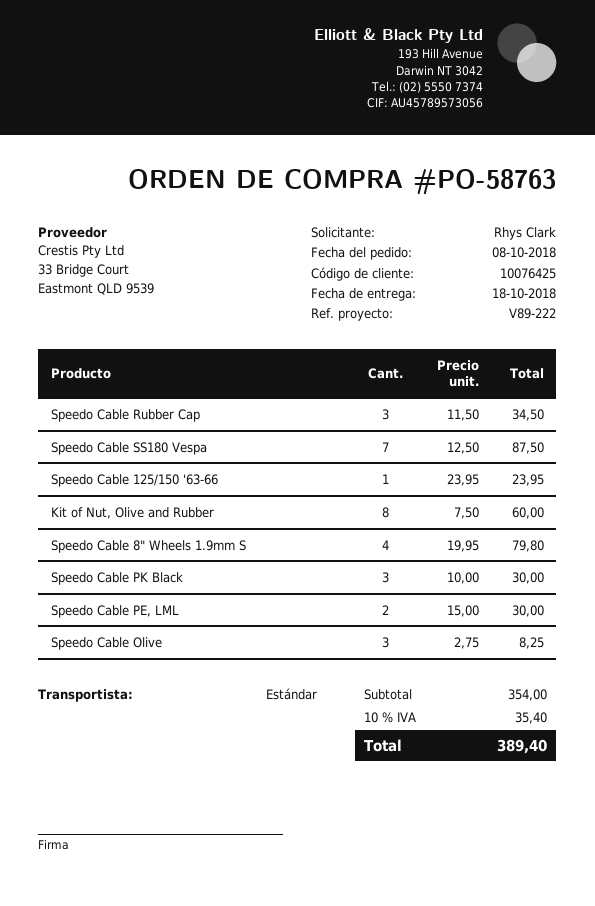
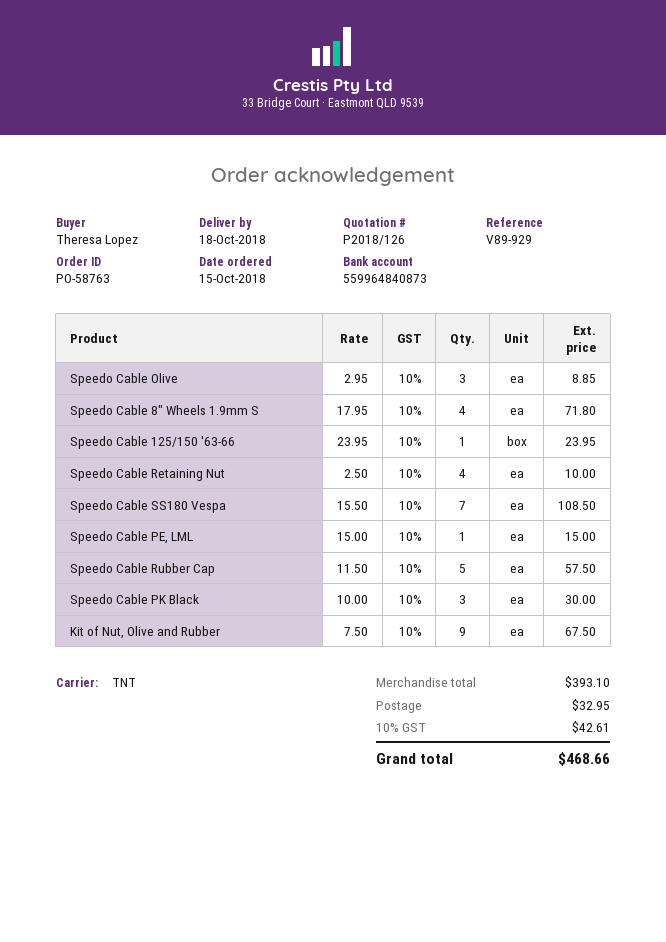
order date: 2018-10-08 -> 2018-10-15
reference: V89-222 -> V89-929
ordered by: Rhys Clark -> Theresa Lopez
shipping method: standard -> TNT
Speedo Cable Rubber Cap: 3 x 11.50 = 34.50 -> 5 x 11.50 = 57.50
Speedo Cable SS180 Vespa: 7 x 12.50 = 87.50 -> 7 x 15.50 = 108.50
Kit of Nut, Olive and Rubber: 8 x 7.50 = 60.00 -> 9 x 7.50 = 67.50
Speedo Cable 8" Wheels 1.9mm S: 4 x 19.95 = 79.80 -> 4 x 17.95 = 71.80
Speedo Cable PE, LML: 2 x 15.00 = 30.00 -> 1 x 15.00 = 15.00
Speedo Cable Olive: 3 x 2.75 = 8.25 -> 3 x 2.95 = 8.85
Speedo Cable Retaining Nut: none -> 4 x 2.50 = 10.00
subtotal: 354.00 -> 393.10
shipping: none -> 32.95
tax: 10% = 35.40 -> 10% = 42.61
total: 389.40 -> 468.66

